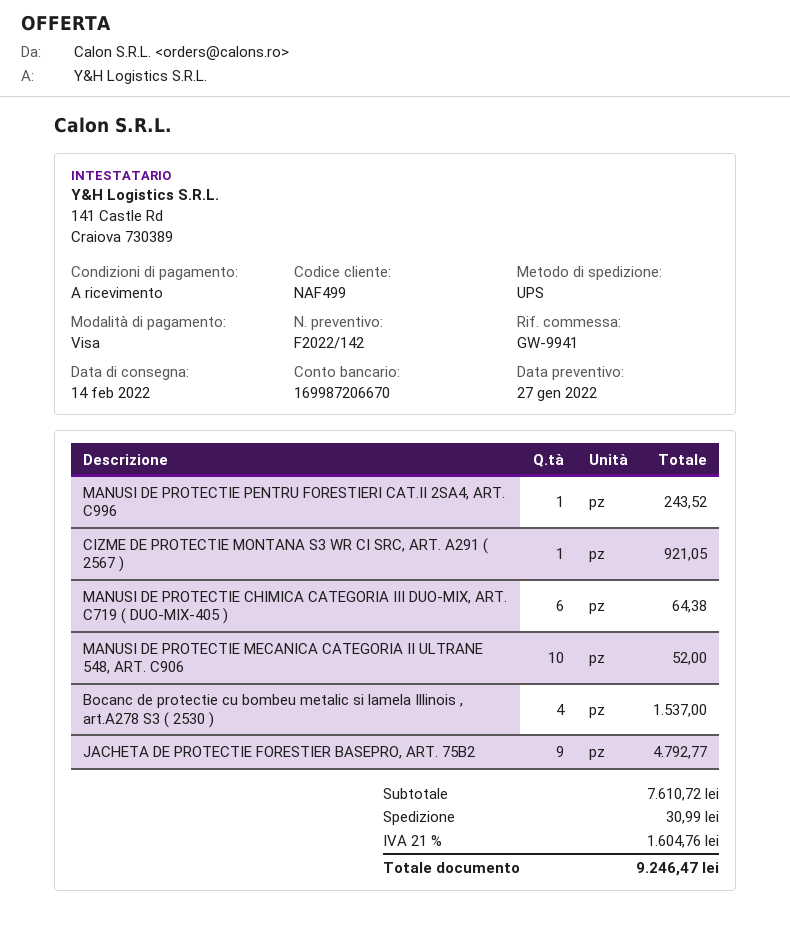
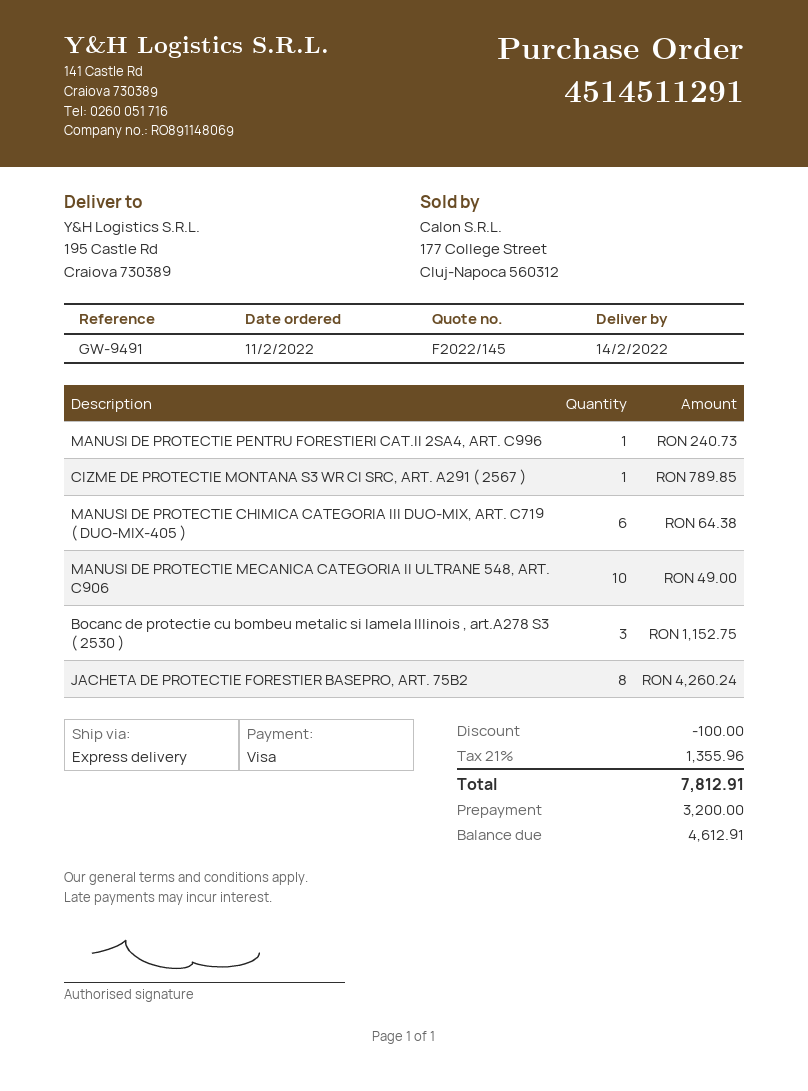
quote number: F2022/142 -> F2022/145
reference: GW-9941 -> GW-9491
shipping method: UPS -> express
MANUSI DE PROTECTIE PENTRU FORESTIERI CAT.II 2SA4, ART. C996: 1 for 243.52 -> 1 for 240.73
CIZME DE PROTECTIE MONTANA S3 WR CI SRC, ART. A291 ( 2567 ): 1 for 921.05 -> 1 for 789.85
MANUSI DE PROTECTIE MECANICA CATEGORIA II ULTRANE 548, ART. C906: 10 for 52.00 -> 10 for 49.00
Bocanc de protectie cu bombeu metalic si lamela Illinois , art.A278 S3 ( 2530 ): 4 for 1537.00 -> 3 for 1152.75
JACHETA DE PROTECTIE FORESTIER BASEPRO, ART. 75B2: 9 for 4792.77 -> 8 for 4260.24
discount: none -> 100.00
shipping: 30.99 -> none
tax: 21% = 1604.76 -> 21% = 1355.96
total: 9246.47 -> 7812.91

